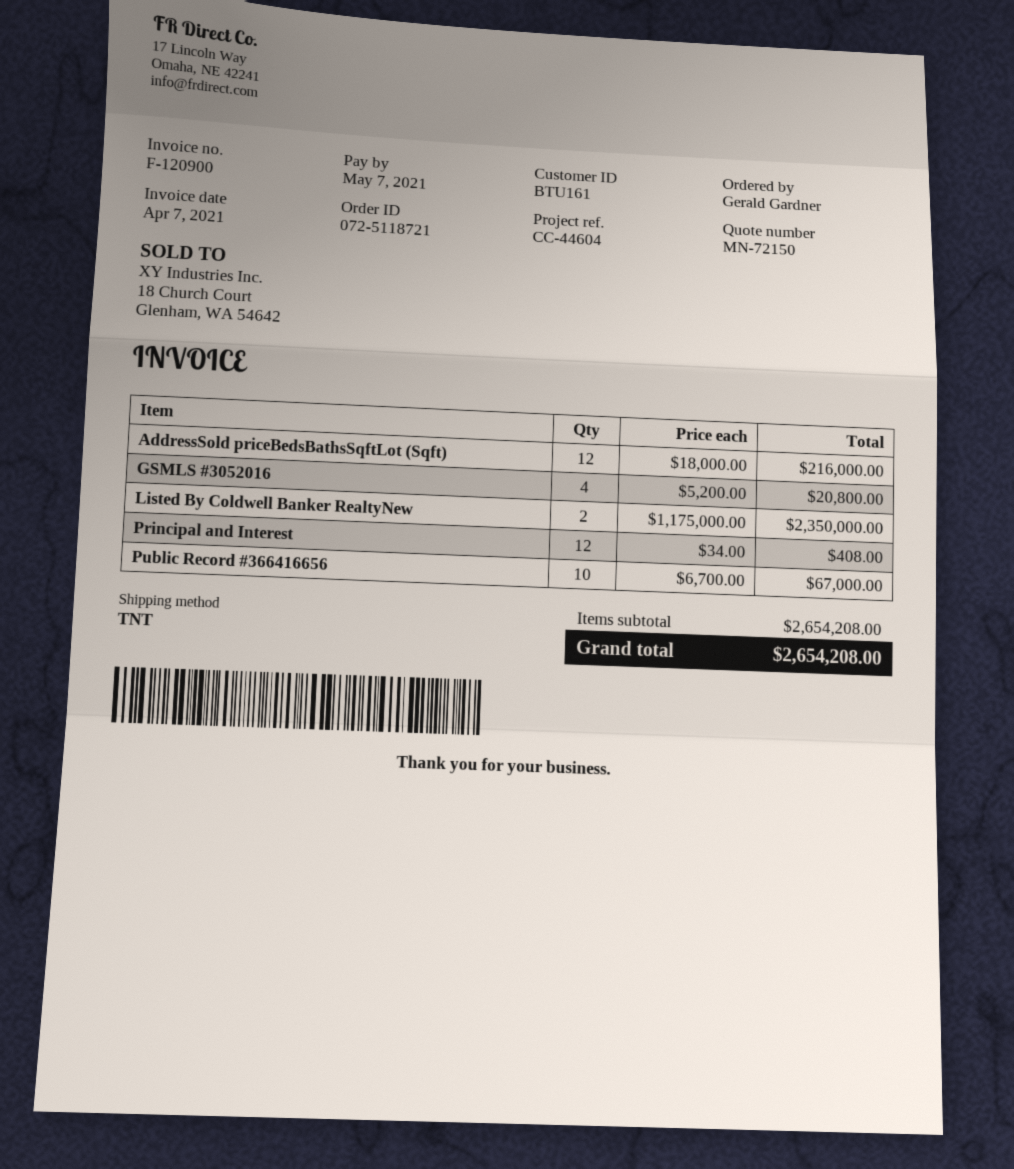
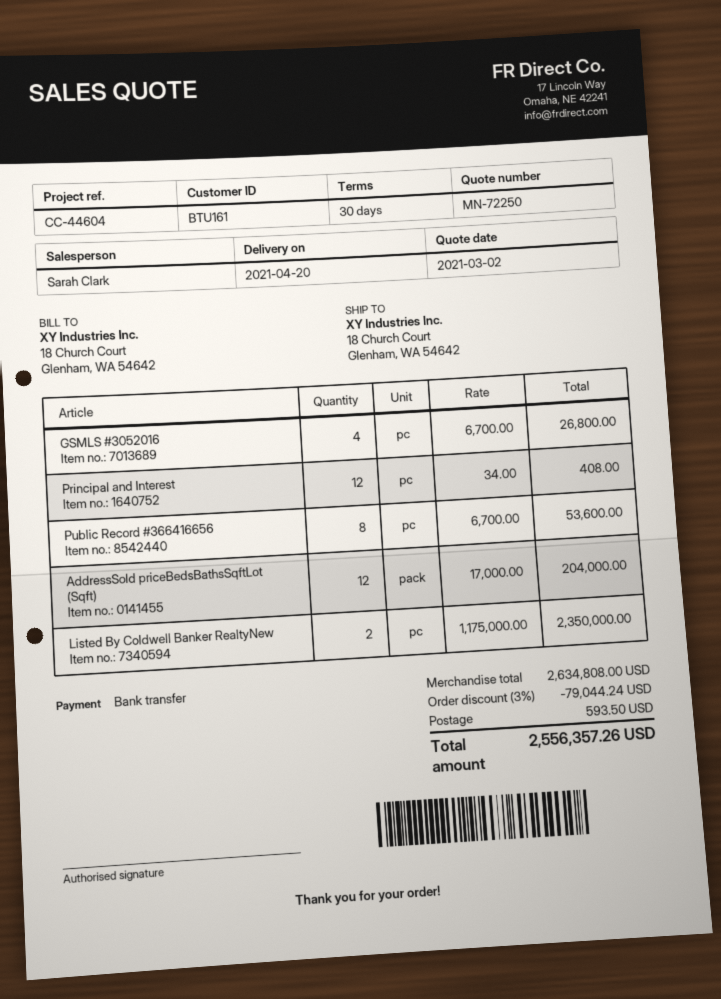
quote number: MN-72150 -> MN-72250
AddressSold priceBedsBathsSqftLot (Sqft): 12 x 18000.00 = 216000.00 -> 12 x 17000.00 = 204000.00
GSMLS #3052016: 4 x 5200.00 = 20800.00 -> 4 x 6700.00 = 26800.00
Public Record #366416656: 10 x 6700.00 = 67000.00 -> 8 x 6700.00 = 53600.00
subtotal: 2654208.00 -> 2634808.00
discount: none -> 3% = 79044.24
shipping: none -> 593.50
total: 2654208.00 -> 2556357.26

